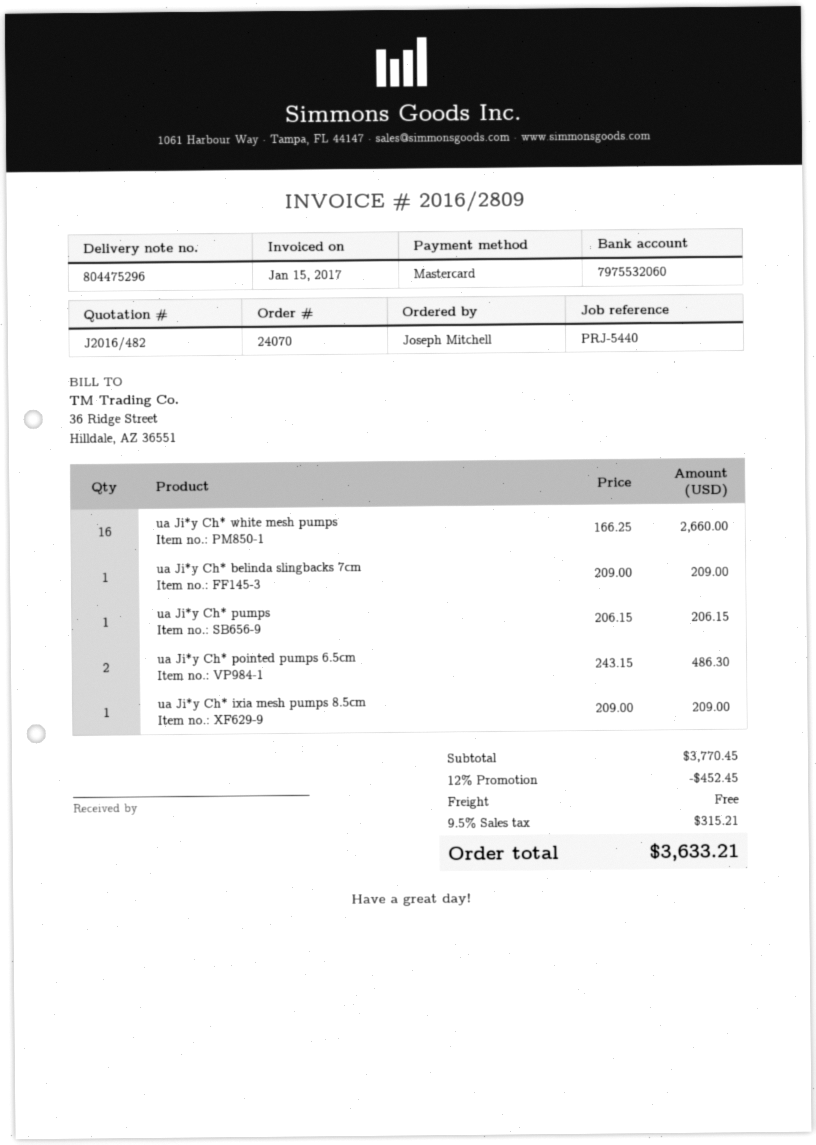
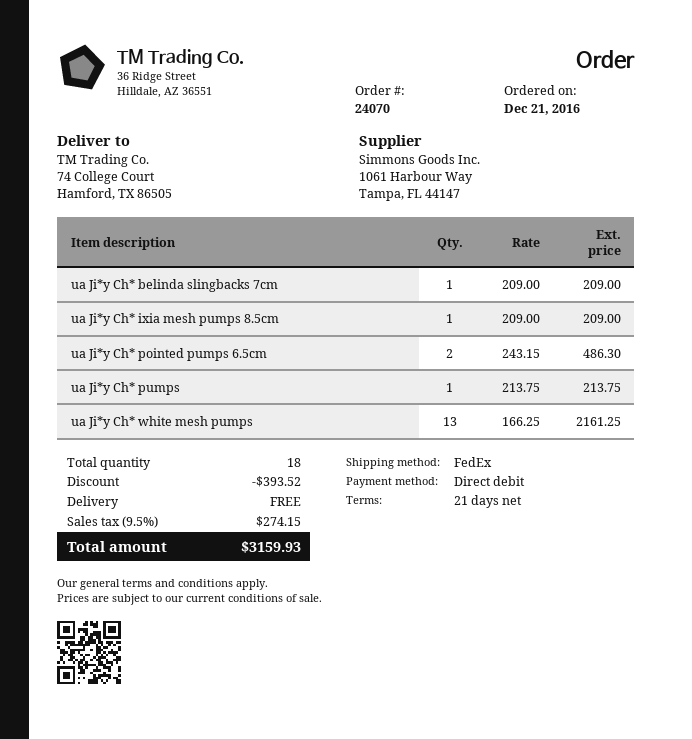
payment method: Mastercard -> direct debit
ua Ji*y Ch* white mesh pumps: 16 x 166.25 = 2660.00 -> 13 x 166.25 = 2161.25
ua Ji*y Ch* pumps: 1 x 206.15 = 206.15 -> 1 x 213.75 = 213.75
discount: 452.45 -> 393.52
tax: 9.5% = 315.21 -> 9.5% = 274.15
total: 3633.21 -> 3159.93

